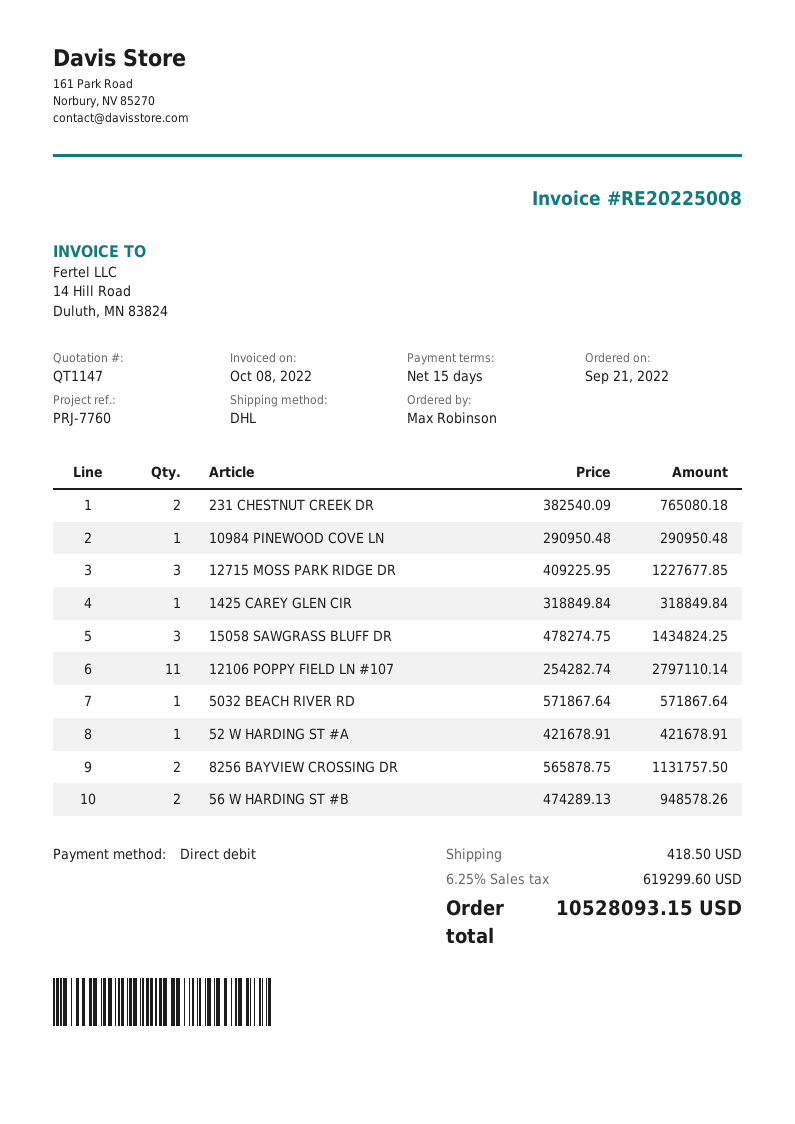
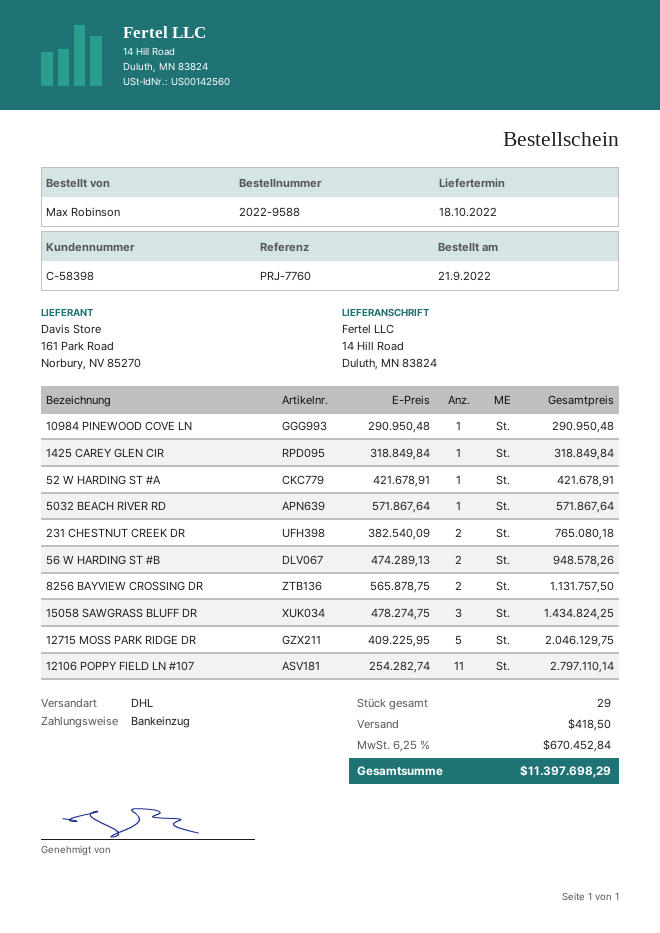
12715 MOSS PARK RIDGE DR: 3 x 409225.95 = 1227677.85 -> 5 x 409225.95 = 2046129.75
tax: 6.25% = 619299.60 -> 6.25% = 670452.84
total: 10528093.15 -> 11397698.29

